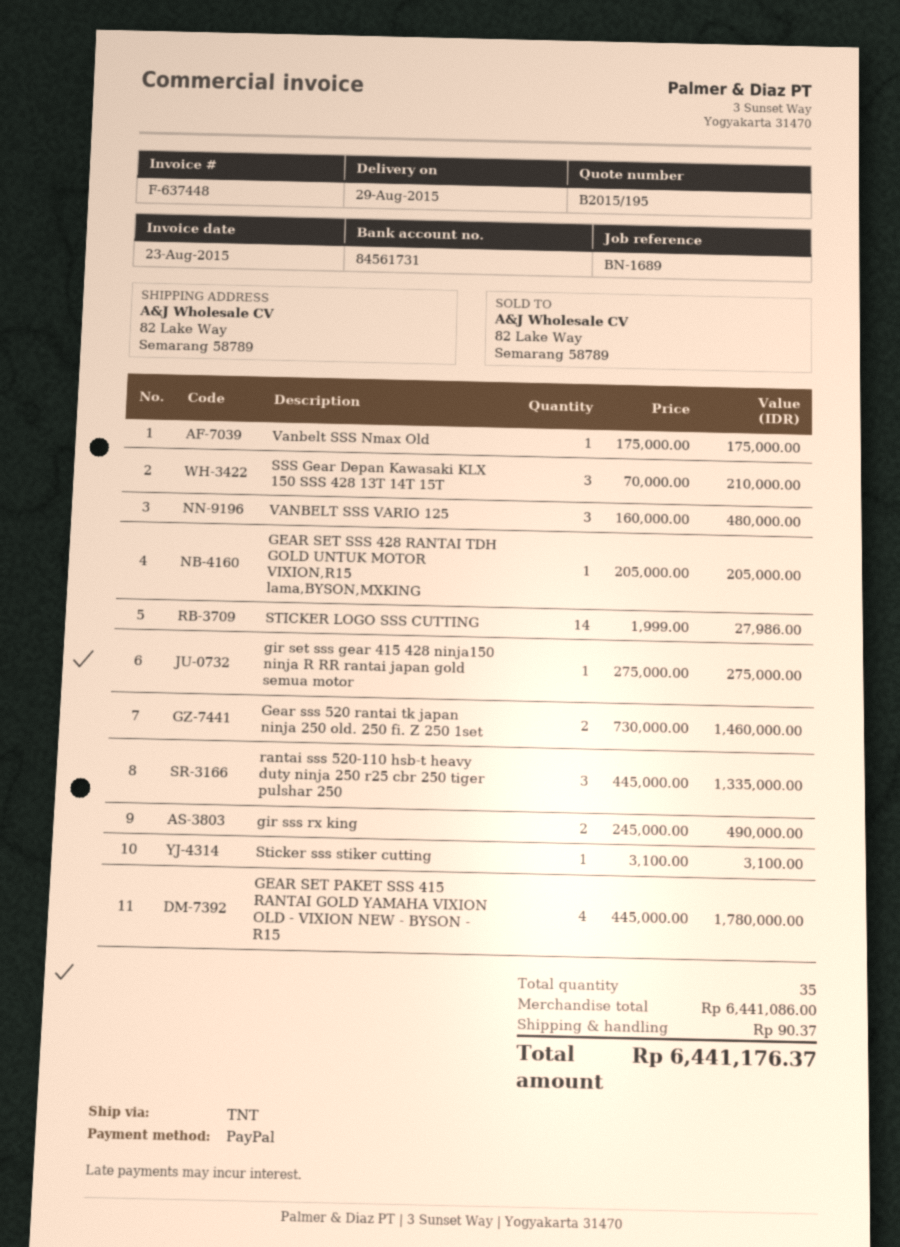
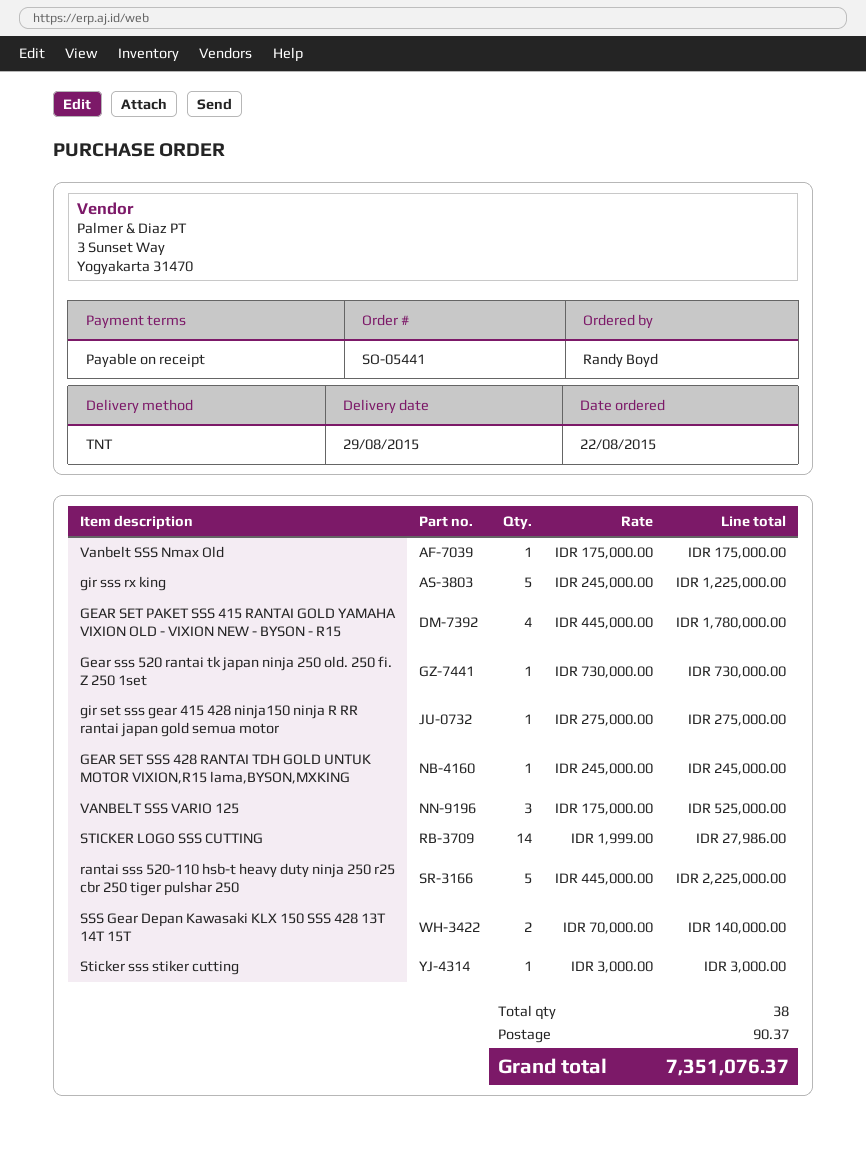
SSS Gear Depan Kawasaki KLX 150 SSS 428 13T 14T 15T: 3 x 70000.00 = 210000.00 -> 2 x 70000.00 = 140000.00
VANBELT SSS VARIO 125: 3 x 160000.00 = 480000.00 -> 3 x 175000.00 = 525000.00
GEAR SET SSS 428 RANTAI TDH GOLD UNTUK MOTOR VIXION,R15 lama,BYSON,MXKING: 1 x 205000.00 = 205000.00 -> 1 x 245000.00 = 245000.00
Gear sss 520 rantai tk japan ninja 250 old. 250 fi. Z 250 1set: 2 x 730000.00 = 1460000.00 -> 1 x 730000.00 = 730000.00
rantai sss 520-110 hsb-t heavy duty ninja 250 r25 cbr 250 tiger pulshar 250: 3 x 445000.00 = 1335000.00 -> 5 x 445000.00 = 2225000.00
gir sss rx king: 2 x 245000.00 = 490000.00 -> 5 x 245000.00 = 1225000.00
Sticker sss stiker cutting: 1 x 3100.00 = 3100.00 -> 1 x 3000.00 = 3000.00
total quantity: 35 -> 38
total: 6441176.37 -> 7351076.37

